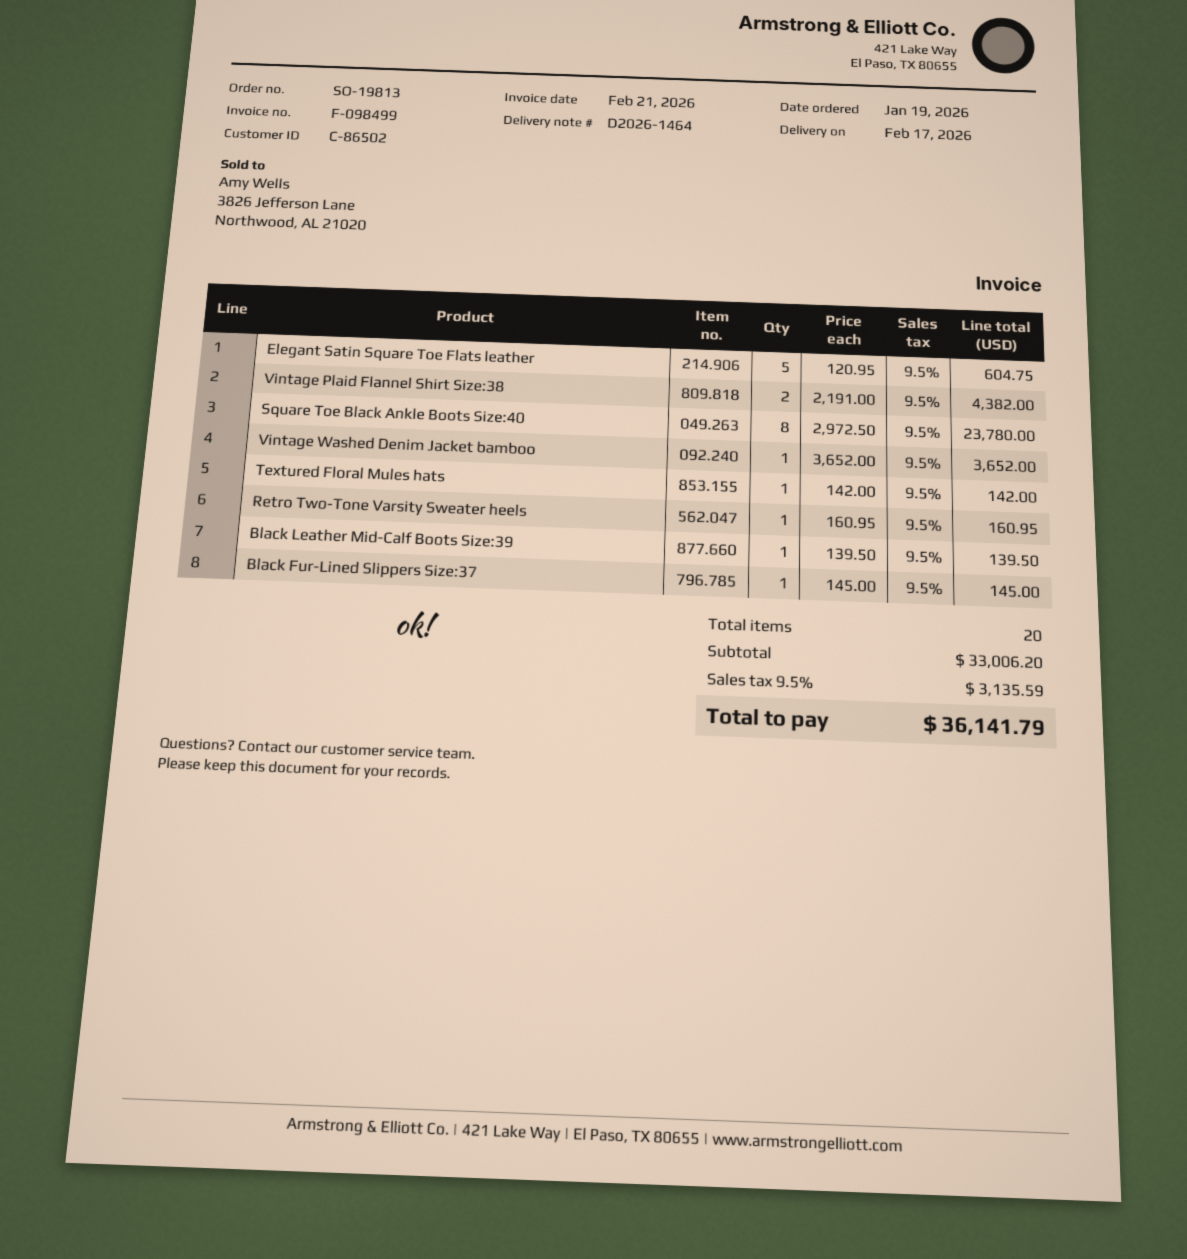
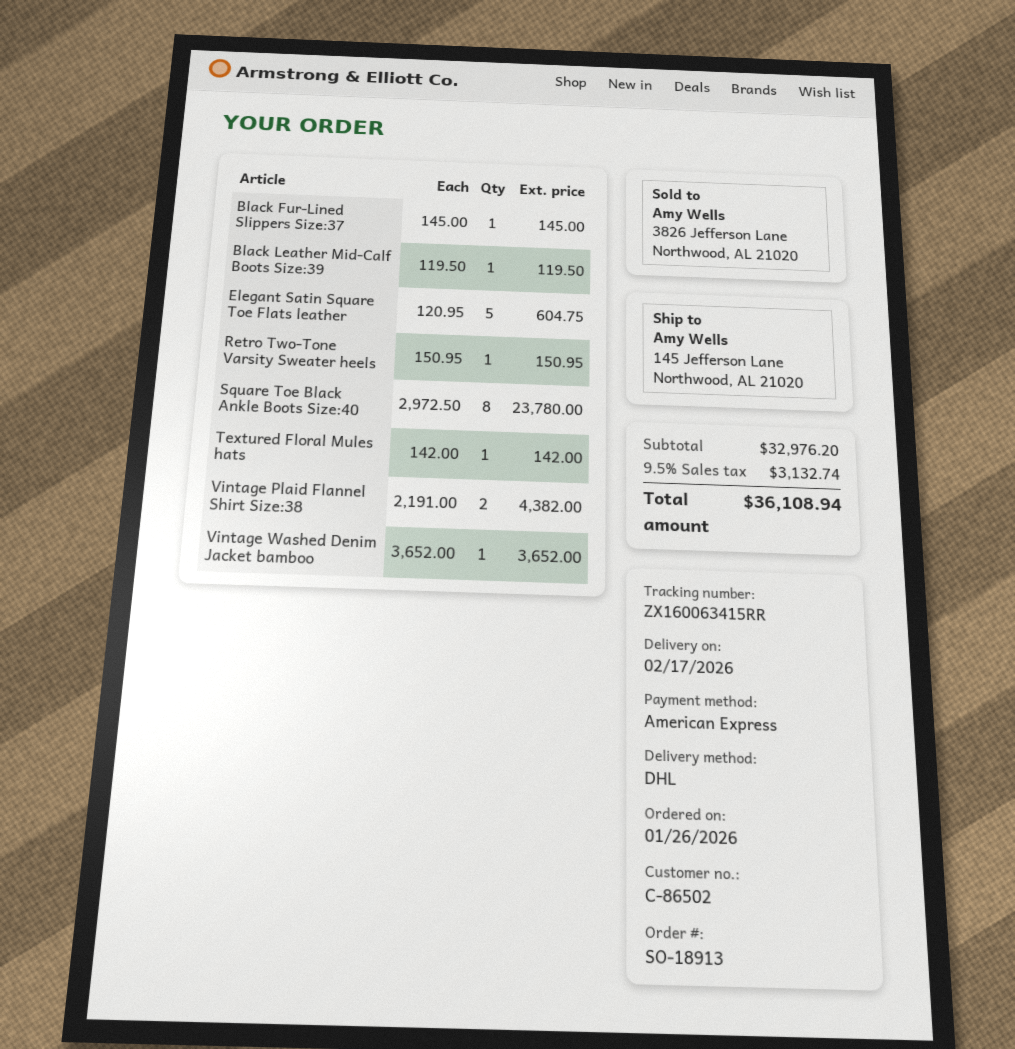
order number: SO-19813 -> SO-18913
order date: 2026-01-19 -> 2026-01-26
Retro Two-Tone Varsity Sweater heels: 1 x 160.95 = 160.95 -> 1 x 150.95 = 150.95
Black Leather Mid-Calf Boots Size:39: 1 x 139.50 = 139.50 -> 1 x 119.50 = 119.50
subtotal: 33006.20 -> 32976.20
tax: 9.5% = 3135.59 -> 9.5% = 3132.74
total: 36141.79 -> 36108.94

